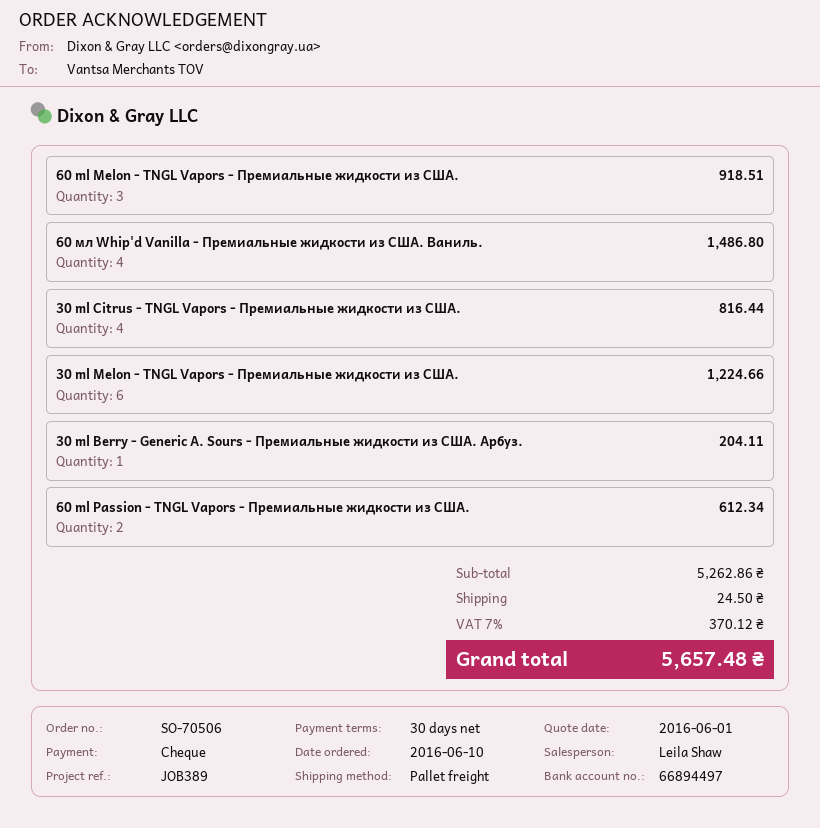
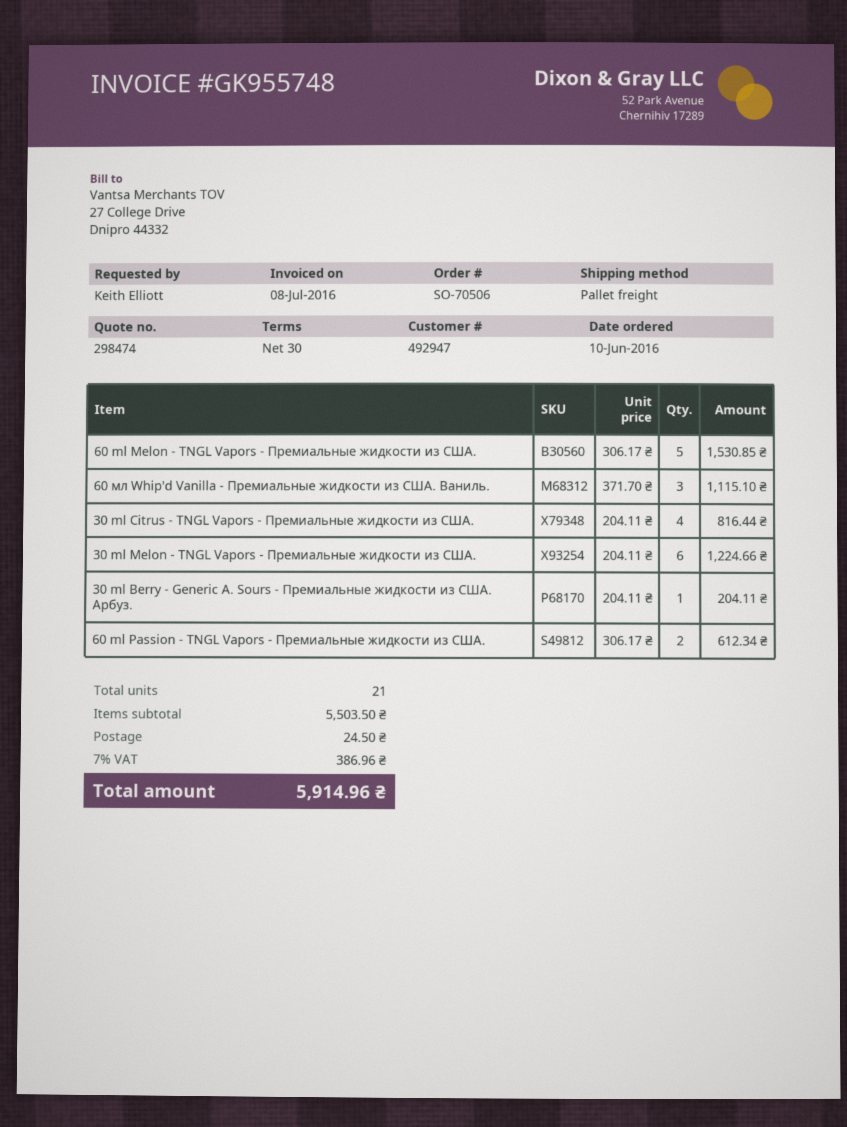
60 ml Melon - TNGL Vapors - Премиальные жидкости из США.: 3 for 918.51 -> 5 for 1530.85
60 мл Whip'd Vanilla - Премиальные жидкости из США. Ваниль.: 4 for 1486.80 -> 3 for 1115.10
subtotal: 5262.86 -> 5503.50
tax: 7% = 370.12 -> 7% = 386.96
total: 5657.48 -> 5914.96

